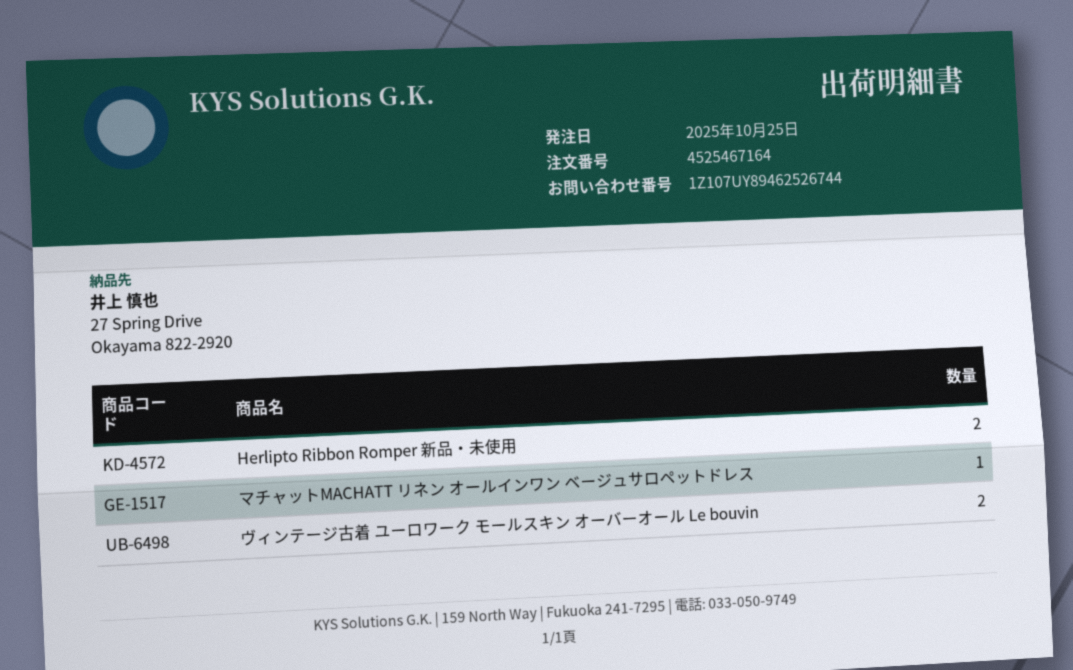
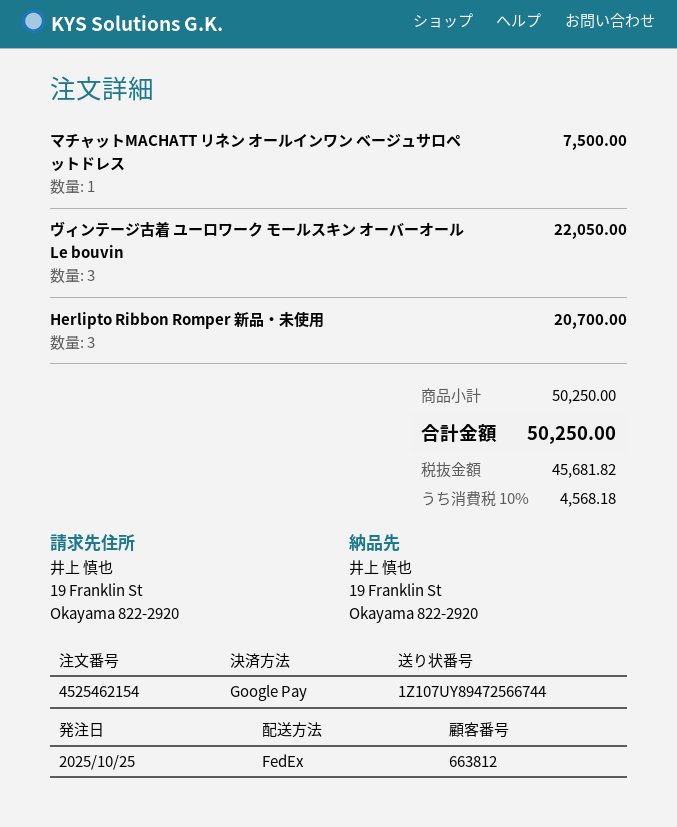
order number: 4525467164 -> 4525462154
tracking number: 1Z107UY89462526744 -> 1Z107UY89472566744
ship to: 27 Spring Drive, Okayama 822-2920 -> 19 Franklin St, Okayama 822-2920
Herlipto Ribbon Romper 新品・未使用: 2 -> 3
ヴィンテージ古着 ユーロワーク モールスキン オーバーオール Le bouvin: 2 -> 3

